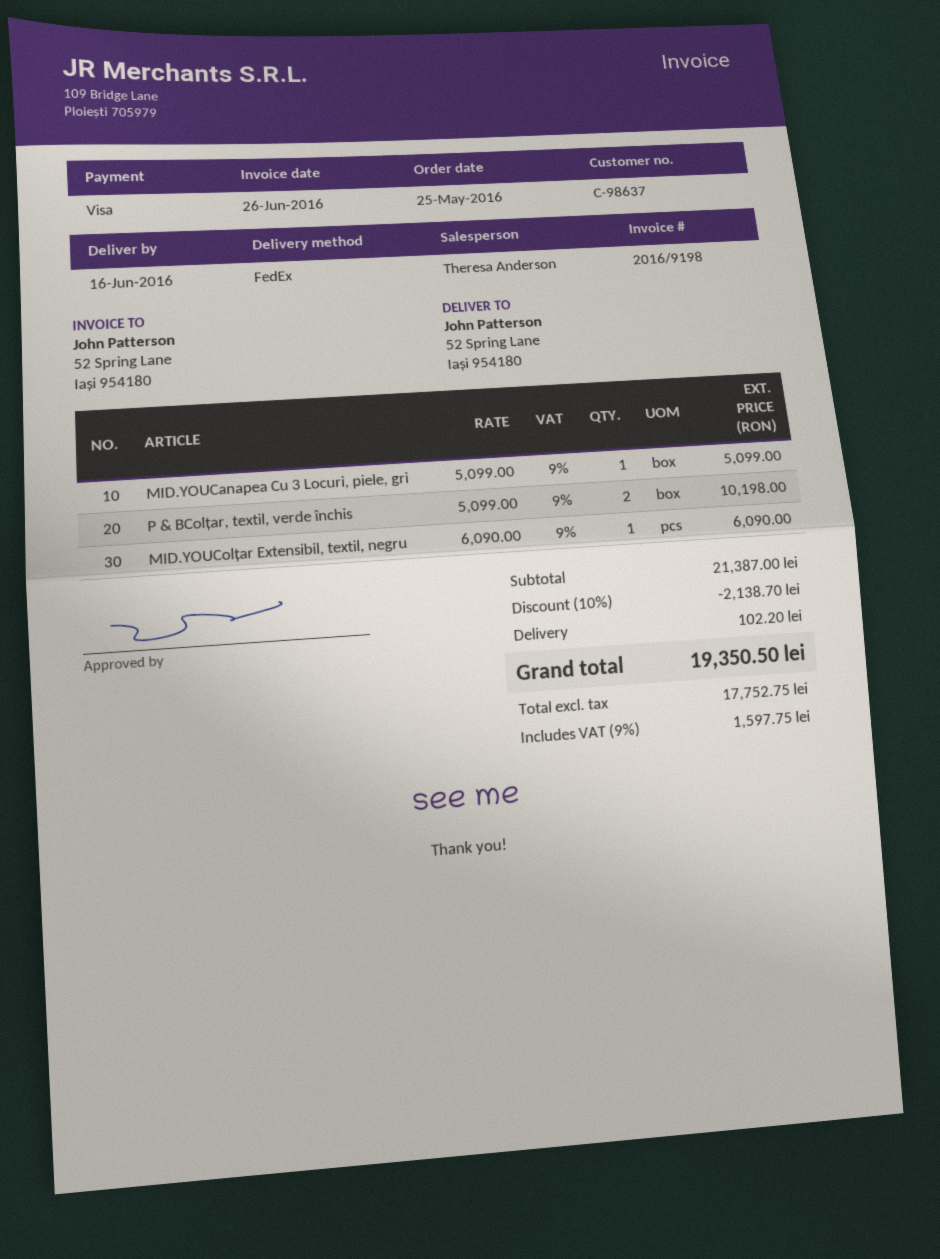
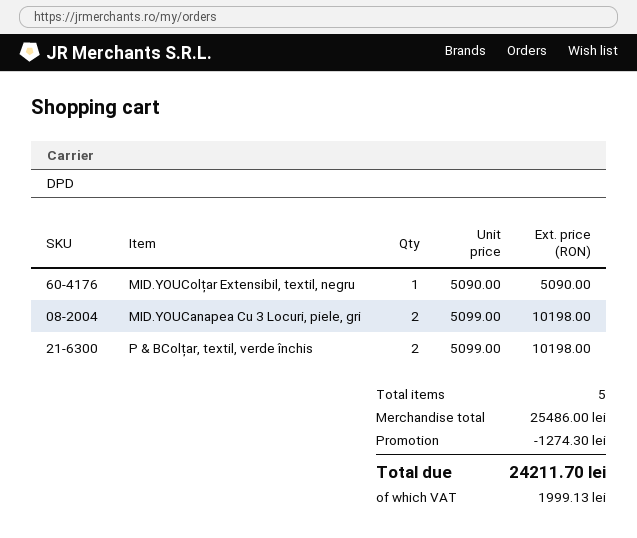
shipping method: FedEx -> DPD
MID.YOUCanapea Cu 3 Locuri, piele, gri: 1 x 5099.00 = 5099.00 -> 2 x 5099.00 = 10198.00
MID.YOUColțar Extensibil, textil, negru: 1 x 6090.00 = 6090.00 -> 1 x 5090.00 = 5090.00
subtotal: 21387.00 -> 25486.00
discount: 2138.70 -> 1274.30
shipping: 102.20 -> none
tax: 1597.75 -> 1999.13
total: 19350.50 -> 24211.70

